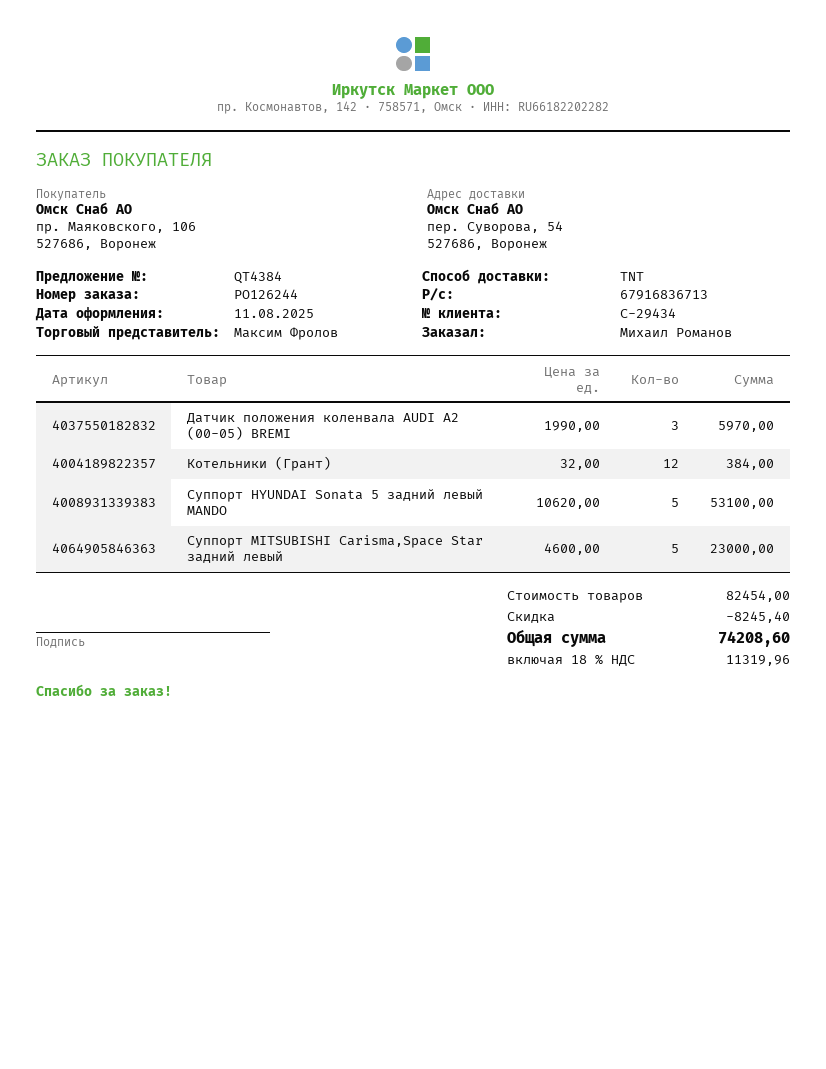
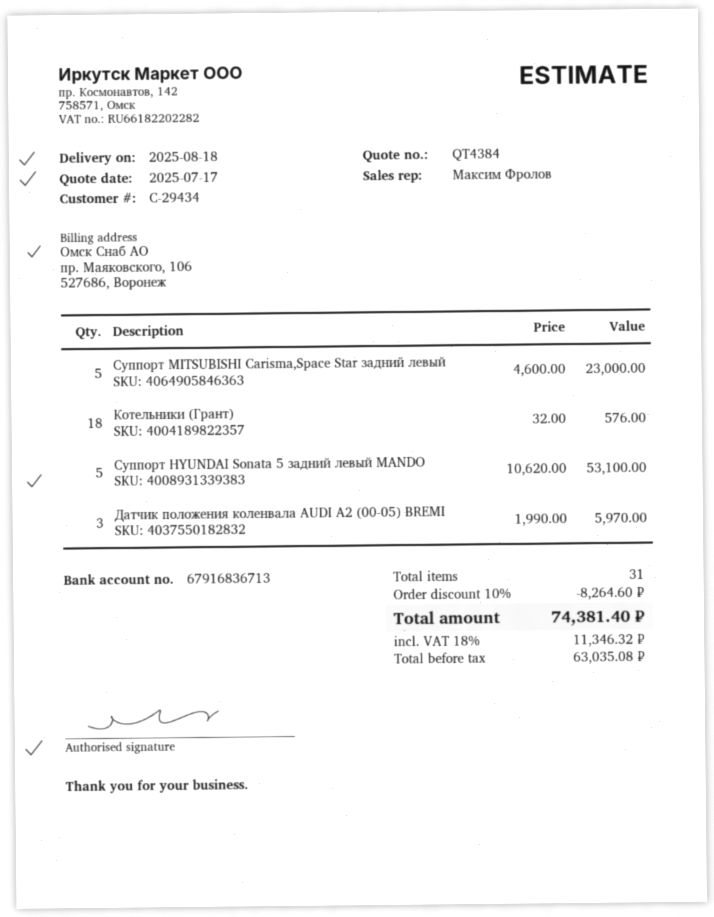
Котельники (Грант): 12 x 32.00 = 384.00 -> 18 x 32.00 = 576.00
discount: 8245.40 -> 8264.60
tax: 18% = 11319.96 -> 18% = 11346.32
total: 74208.60 -> 74381.40

